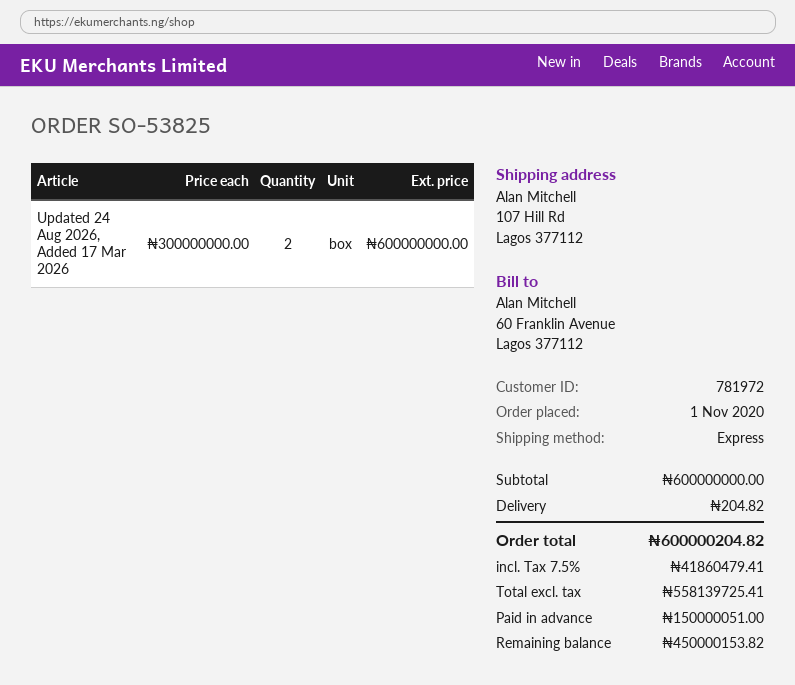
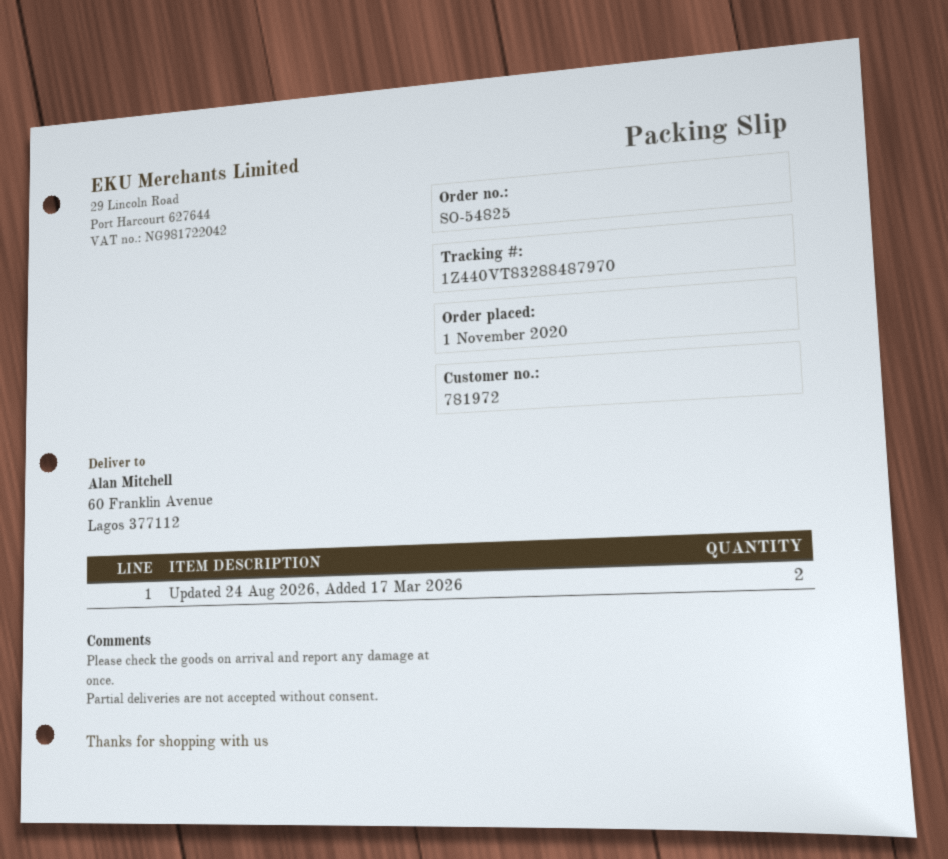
order number: SO-53825 -> SO-54825
ship to: 107 Hill Rd, Lagos 377112 -> 60 Franklin Avenue, Lagos 377112

